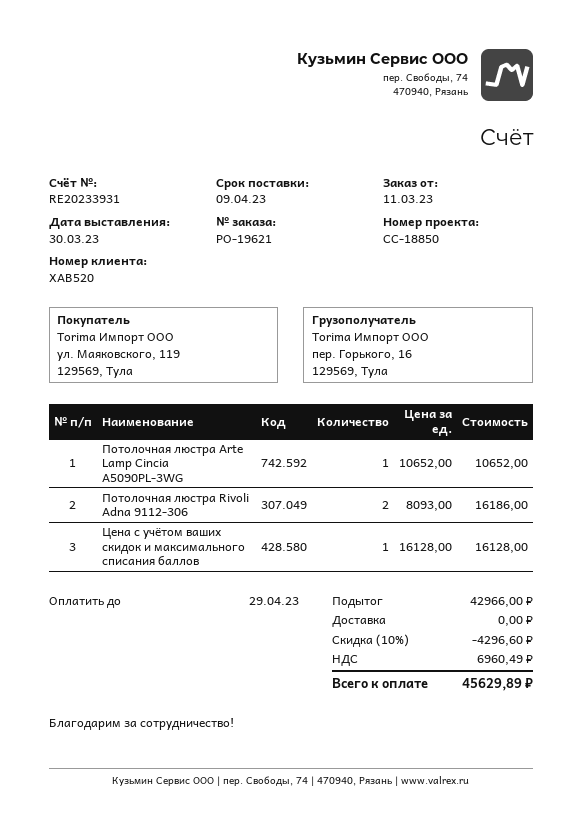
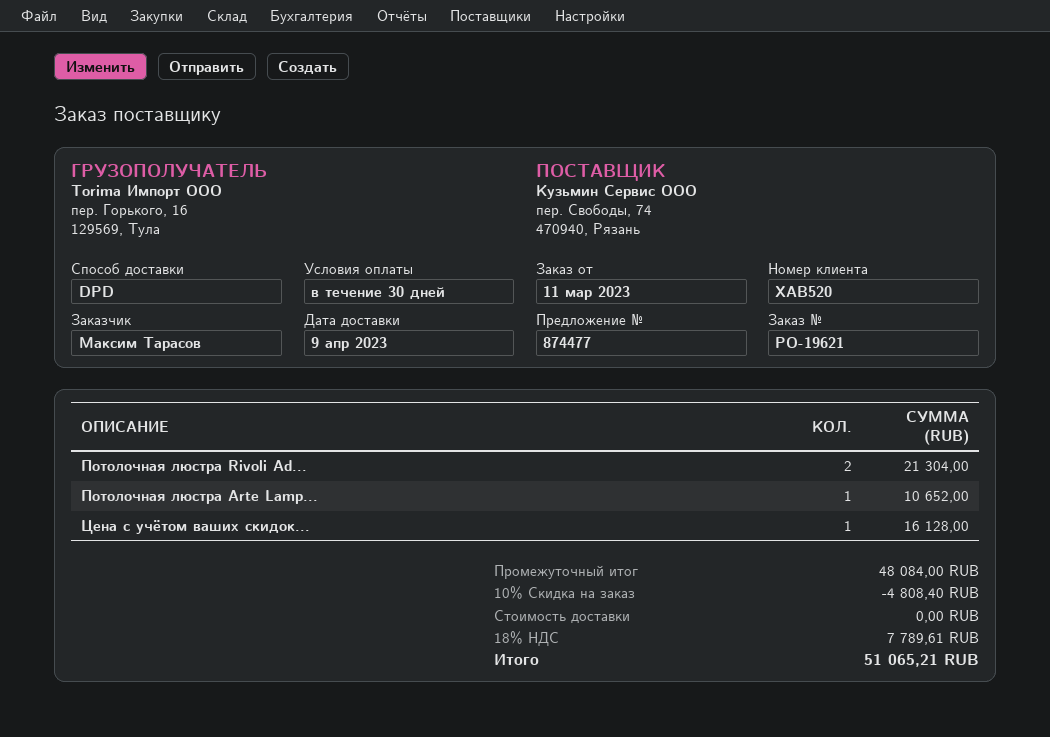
Потолочная люстра Rivoli Adna 9112-306: 2 for 16186.00 -> 2 for 21304.00
subtotal: 42966.00 -> 48084.00
discount: 10% = 4296.60 -> 10% = 4808.40
tax: 6960.49 -> 7789.61
total: 45629.89 -> 51065.21

